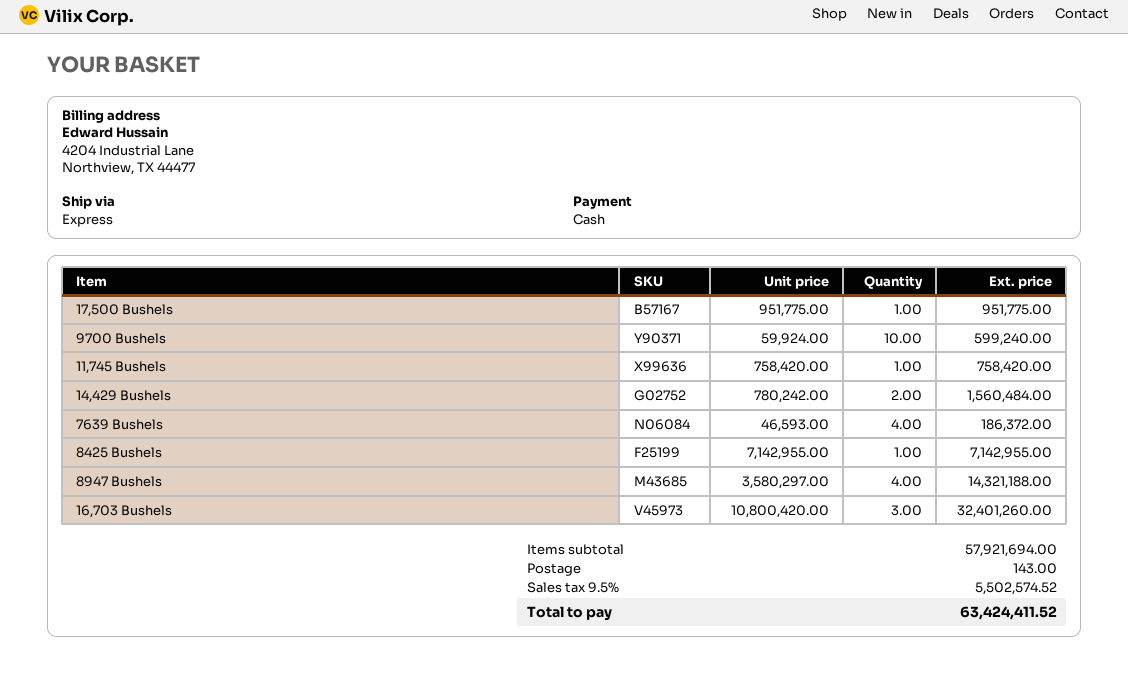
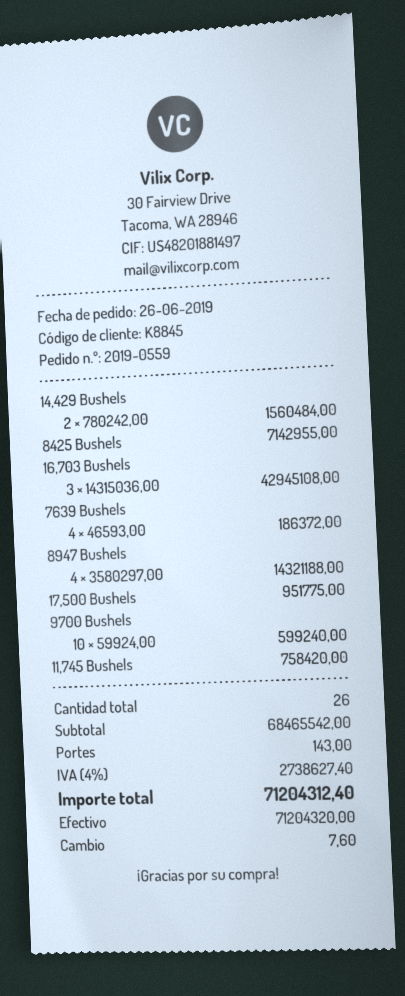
16,703 Bushels: 3 x 10800420.00 = 32401260.00 -> 3 x 14315036.00 = 42945108.00
subtotal: 57921694.00 -> 68465542.00
tax: 9.5% = 5502574.52 -> 4% = 2738627.40
total: 63424411.52 -> 71204312.40

